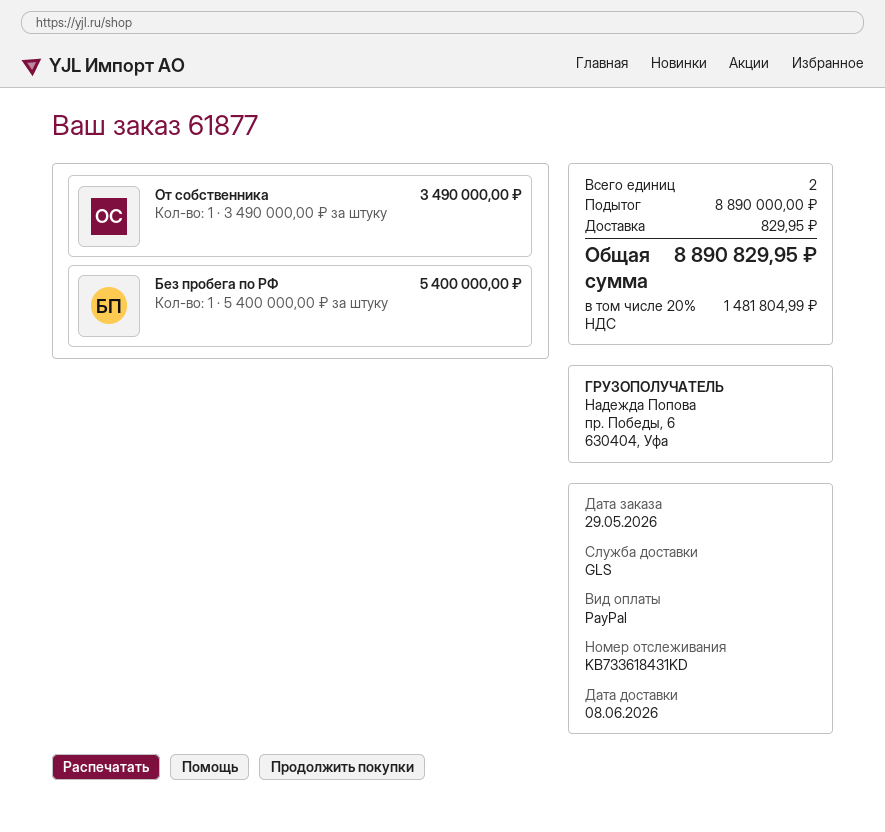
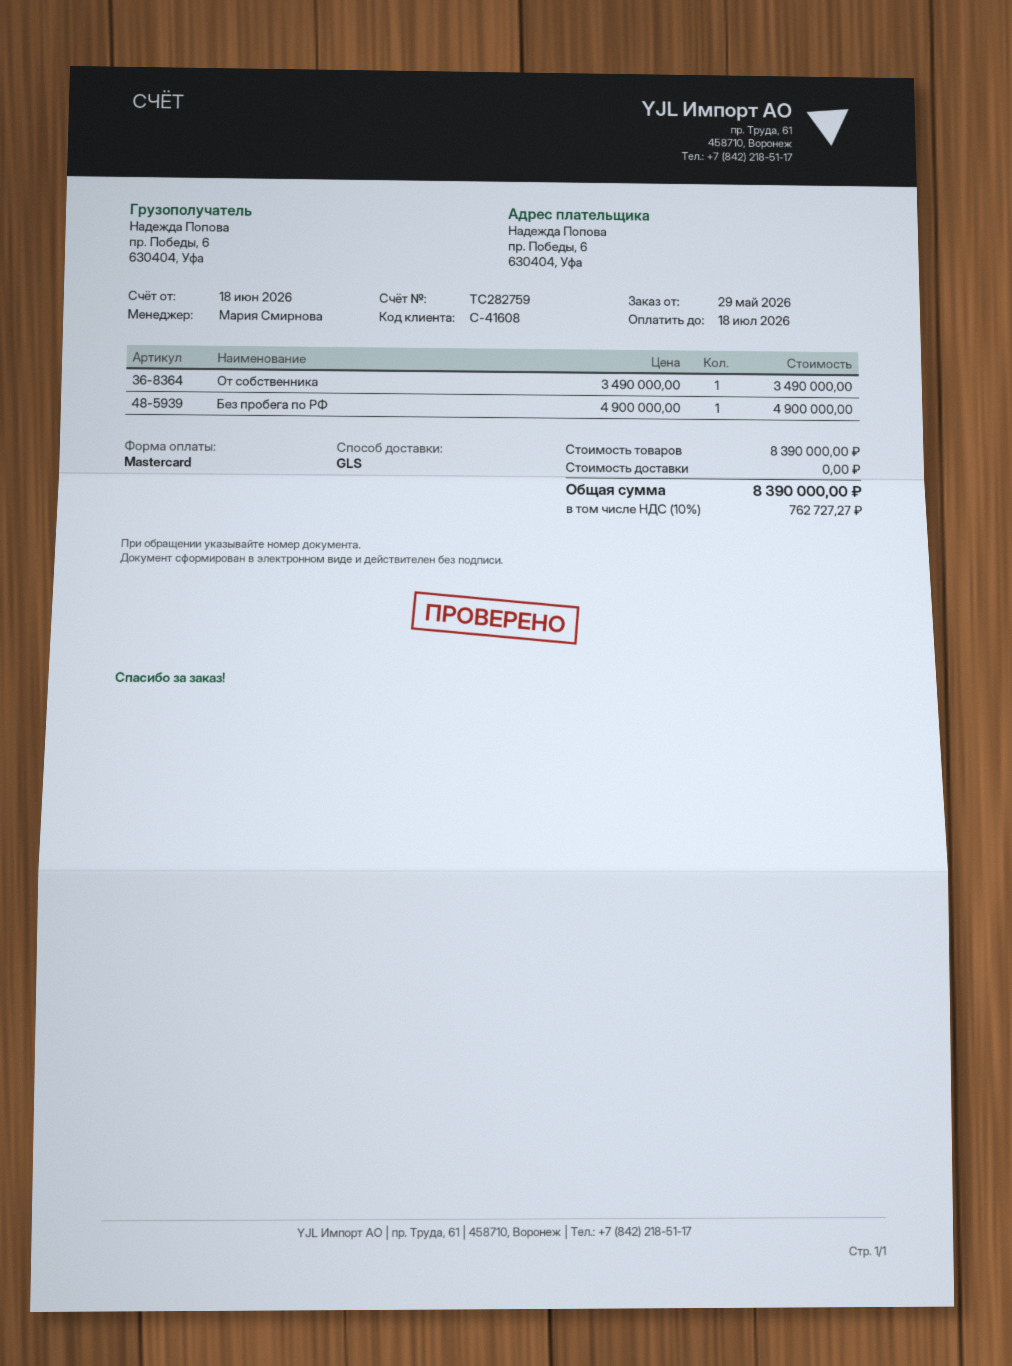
payment method: PayPal -> Mastercard
Без пробега по РФ: 1 x 5400000.00 = 5400000.00 -> 1 x 4900000.00 = 4900000.00
subtotal: 8890000.00 -> 8390000.00
shipping: 829.95 -> 0.00
tax: 20% = 1481804.99 -> 10% = 762727.27
total: 8890829.95 -> 8390000.00

